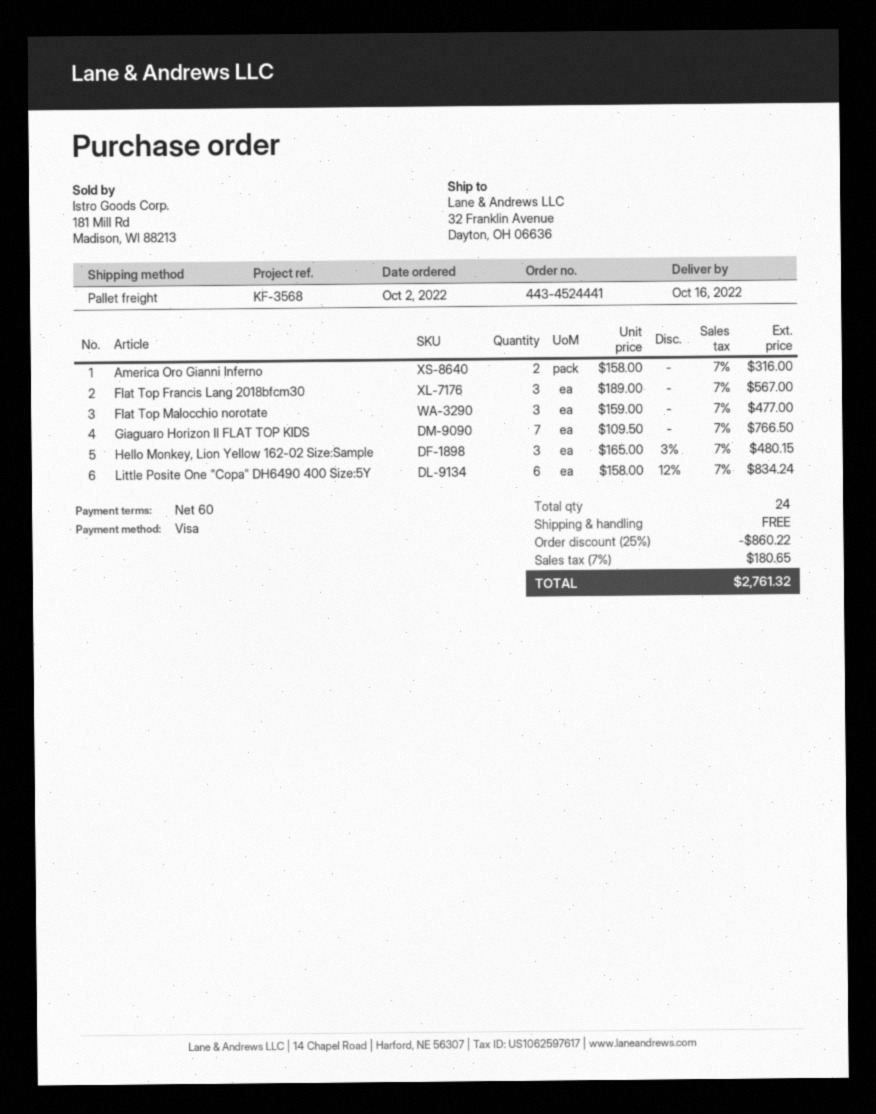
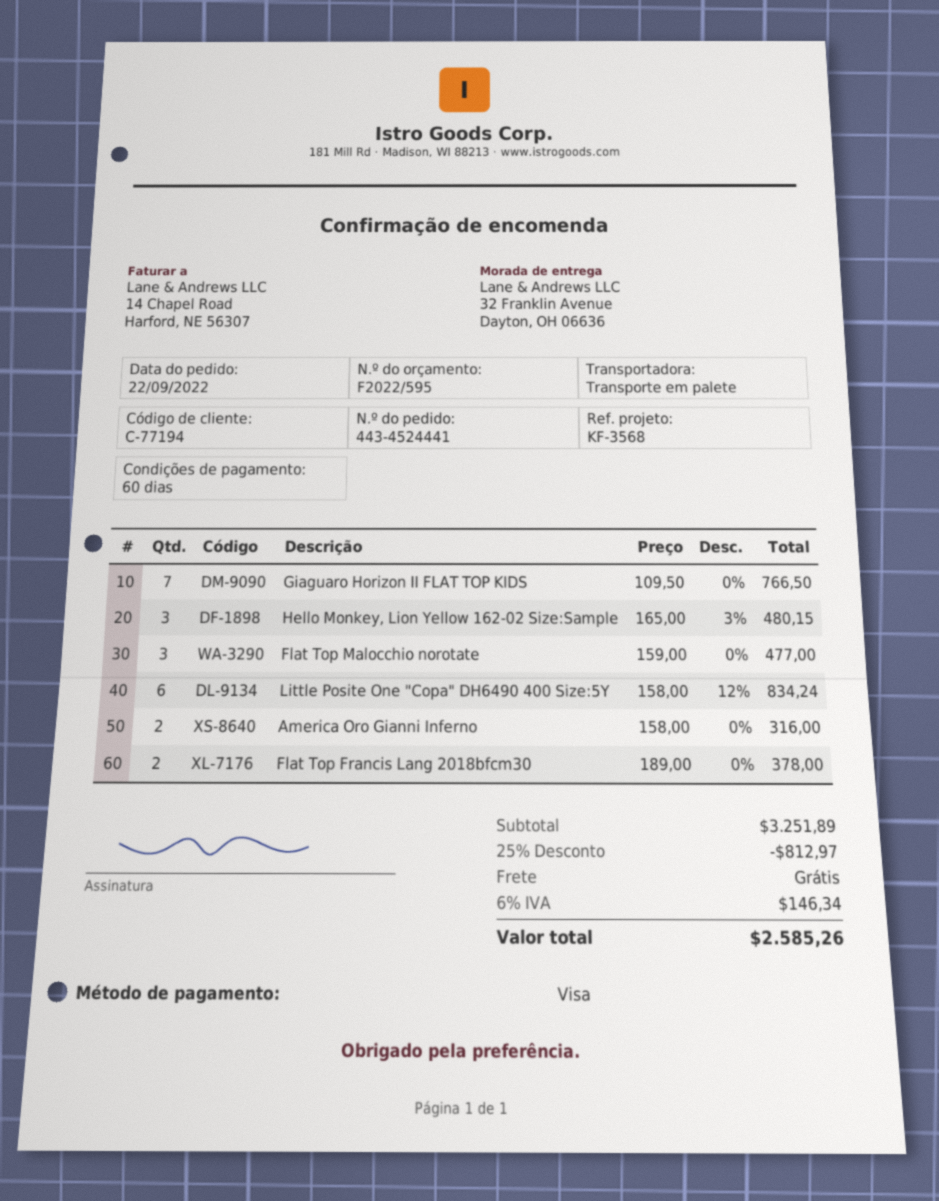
order date: 2022-10-02 -> 2022-09-22
Flat Top Francis Lang 2018bfcm30: 3 x 189.00 = 567.00 -> 2 x 189.00 = 378.00
discount: 25% = 860.22 -> 25% = 812.97
tax: 7% = 180.65 -> 6% = 146.34
total: 2761.32 -> 2585.26

